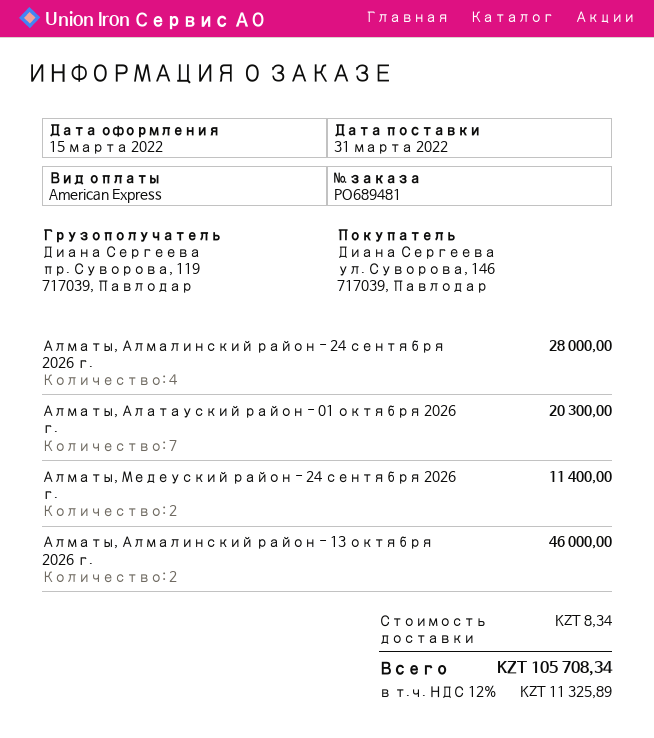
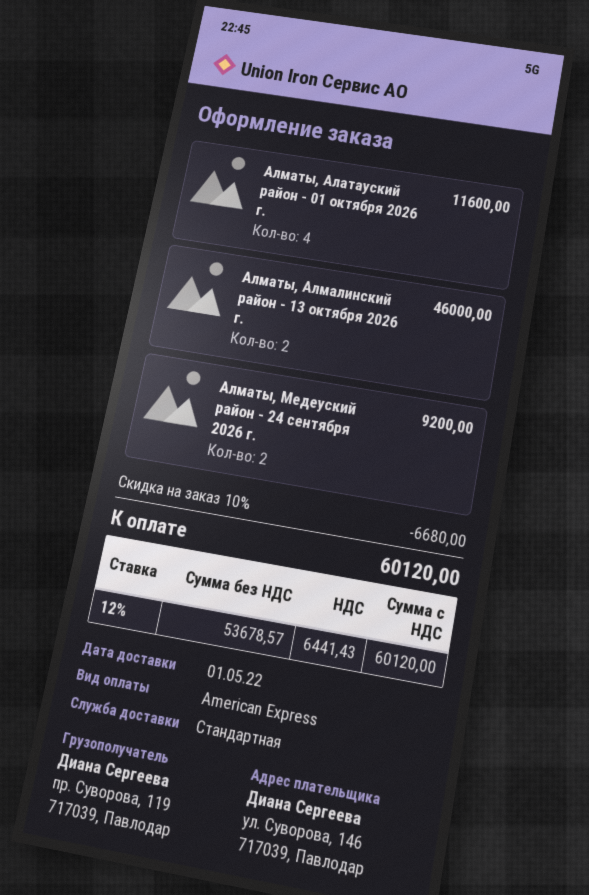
delivery date: 2022-03-31 -> 2022-05-01
Алматы, Алмалинский район - 24 сентября 2026 г.: 4 for 28000.00 -> none
Алматы, Алатауский район - 01 октября 2026 г.: 7 for 20300.00 -> 4 for 11600.00
Алматы, Медеуский район - 24 сентября 2026 г.: 2 for 11400.00 -> 2 for 9200.00
discount: none -> 10% = 6680.00
shipping: 8.34 -> none
tax: 12% = 11325.89 -> 12% = 6441.43
total: 105708.34 -> 60120.00

